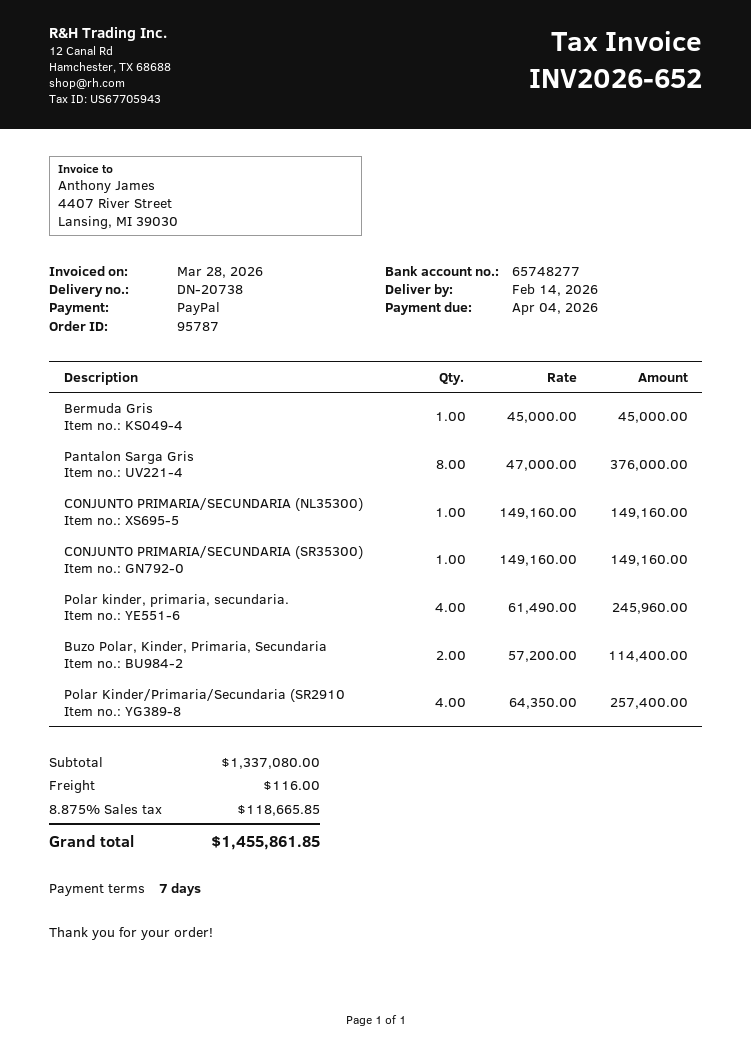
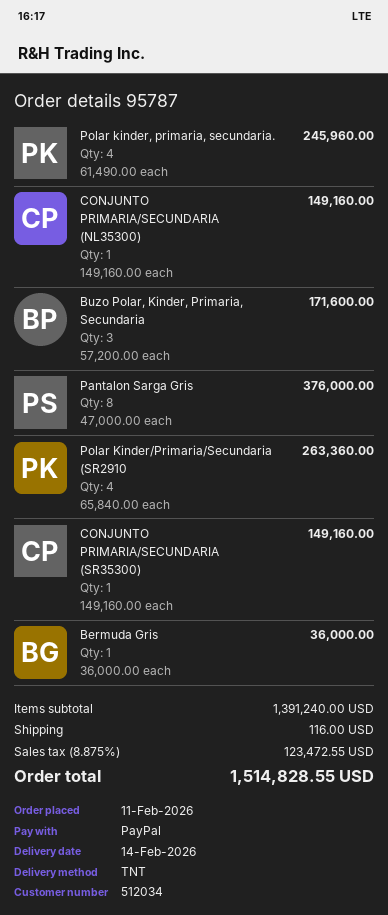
Bermuda Gris: 1 x 45000.00 = 45000.00 -> 1 x 36000.00 = 36000.00
Buzo Polar, Kinder, Primaria, Secundaria: 2 x 57200.00 = 114400.00 -> 3 x 57200.00 = 171600.00
Polar Kinder/Primaria/Secundaria (SR2910: 4 x 64350.00 = 257400.00 -> 4 x 65840.00 = 263360.00
subtotal: 1337080.00 -> 1391240.00
tax: 8.875% = 118665.85 -> 8.875% = 123472.55
total: 1455861.85 -> 1514828.55

